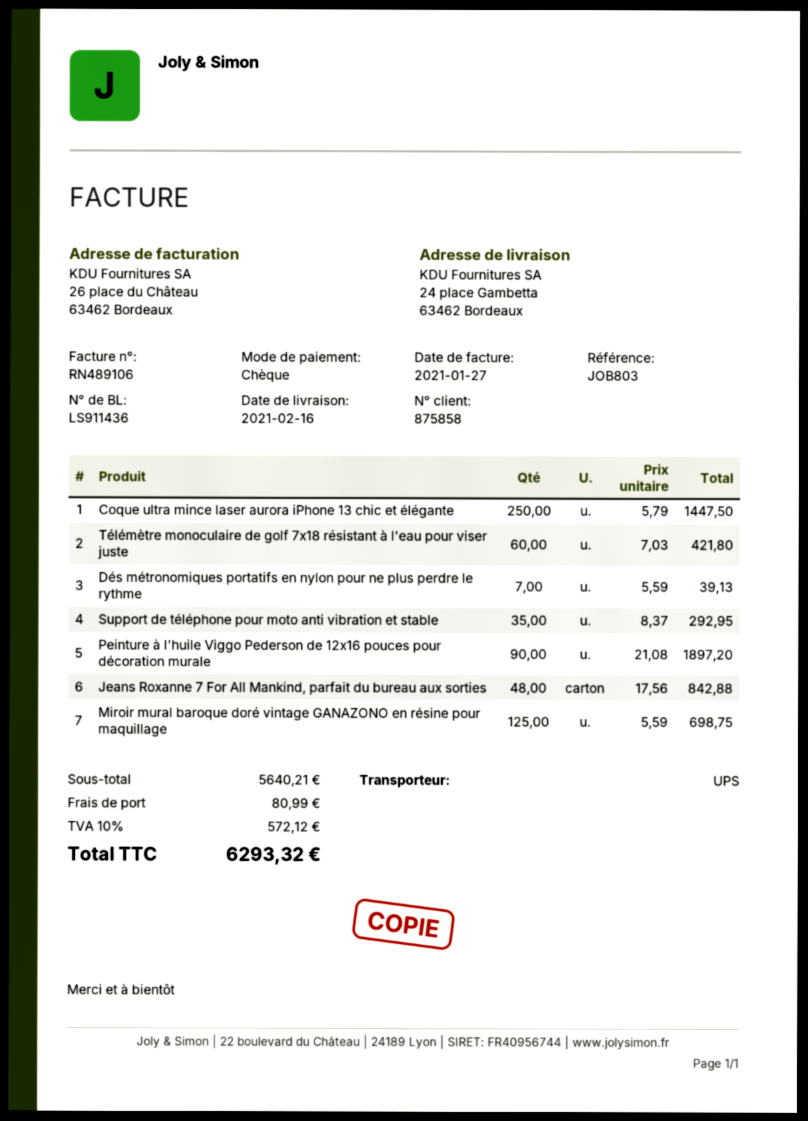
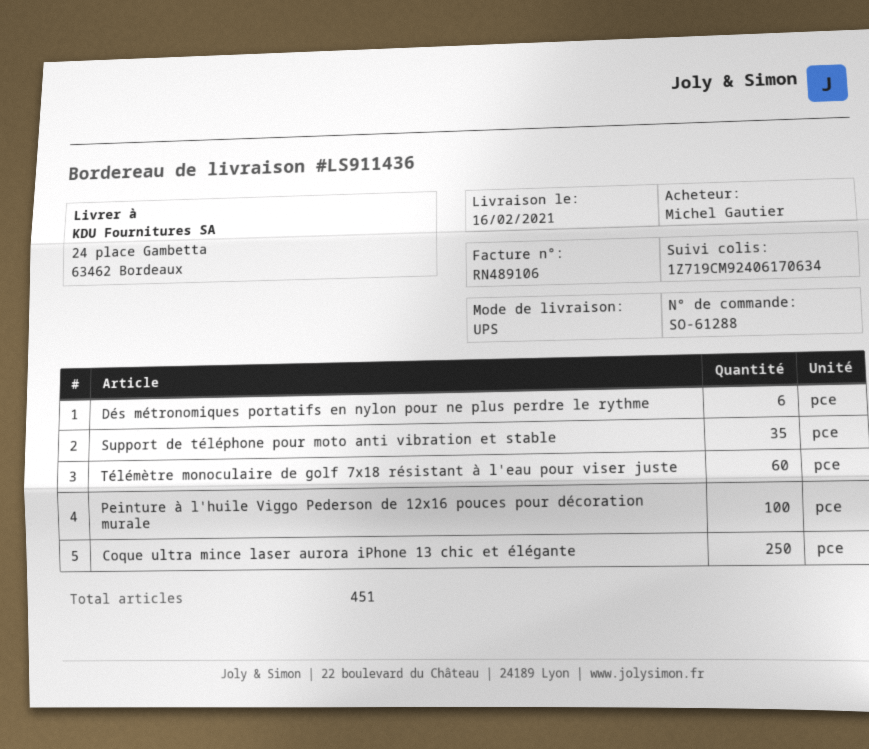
Dés métronomiques portatifs en nylon pour ne plus perdre le rythme: 7 -> 6
Peinture à l'huile Viggo Pederson de 12x16 pouces pour décoration murale: 90 -> 100
Jeans Roxanne 7 For All Mankind, parfait du bureau aux sorties: 48 -> none
Miroir mural baroque doré vintage GANAZONO en résine pour maquillage: 125 -> none

